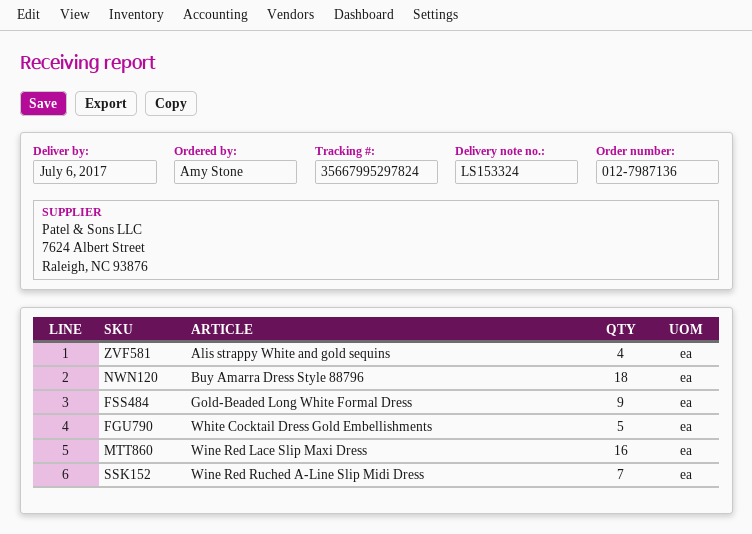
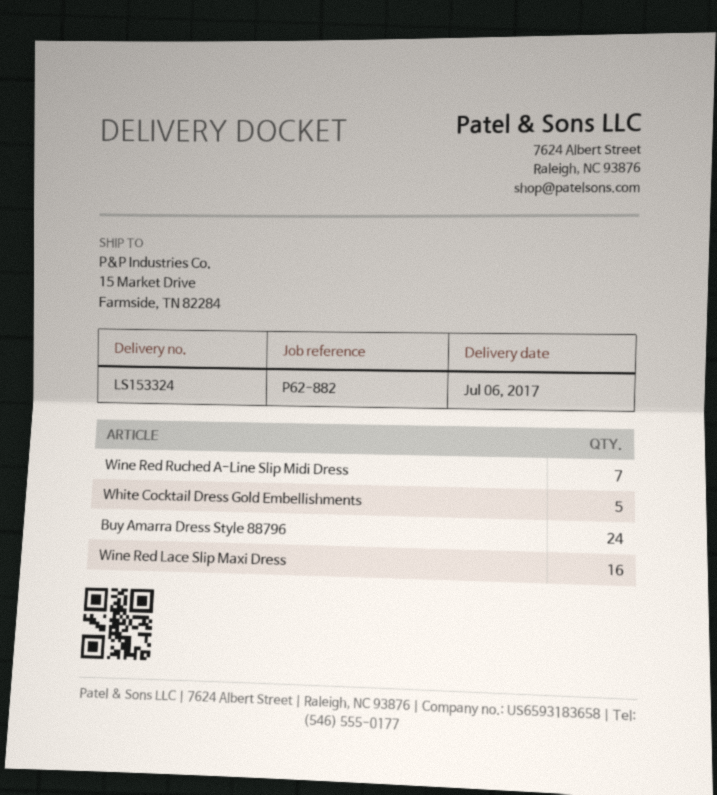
Alis strappy White and gold sequins: 4 -> none
Buy Amarra Dress Style 88796: 18 -> 24
Gold-Beaded Long White Formal Dress: 9 -> none

